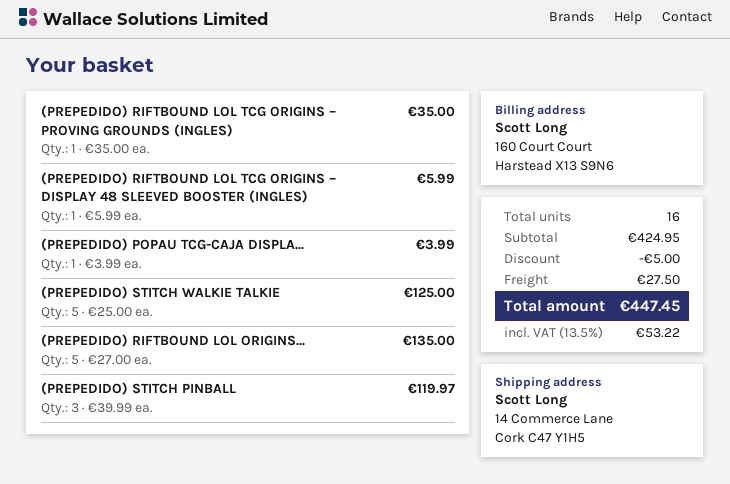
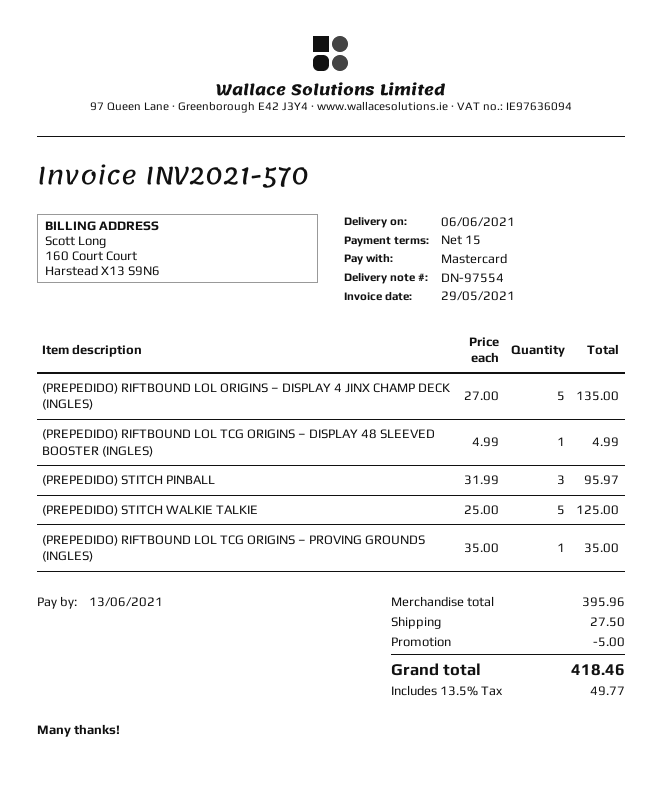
(PREPEDIDO) RIFTBOUND LOL TCG ORIGINS – DISPLAY 48 SLEEVED BOOSTER (INGLES): 1 x 5.99 = 5.99 -> 1 x 4.99 = 4.99
(PREPEDIDO) POPAU TCG-CAJA DISPLA...: 1 x 3.99 = 3.99 -> none
(PREPEDIDO) STITCH PINBALL: 3 x 39.99 = 119.97 -> 3 x 31.99 = 95.97
subtotal: 424.95 -> 395.96
tax: 13.5% = 53.22 -> 13.5% = 49.77
total: 447.45 -> 418.46

